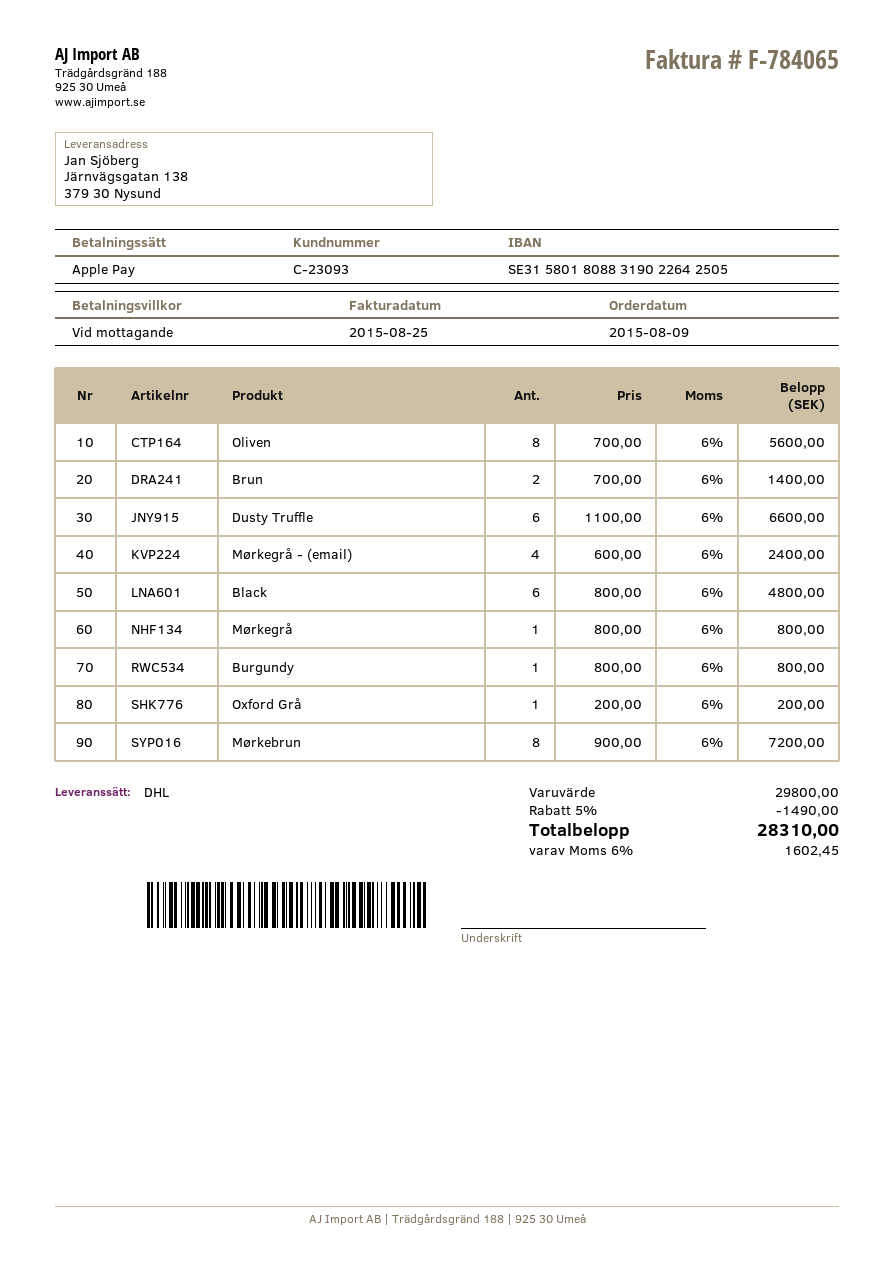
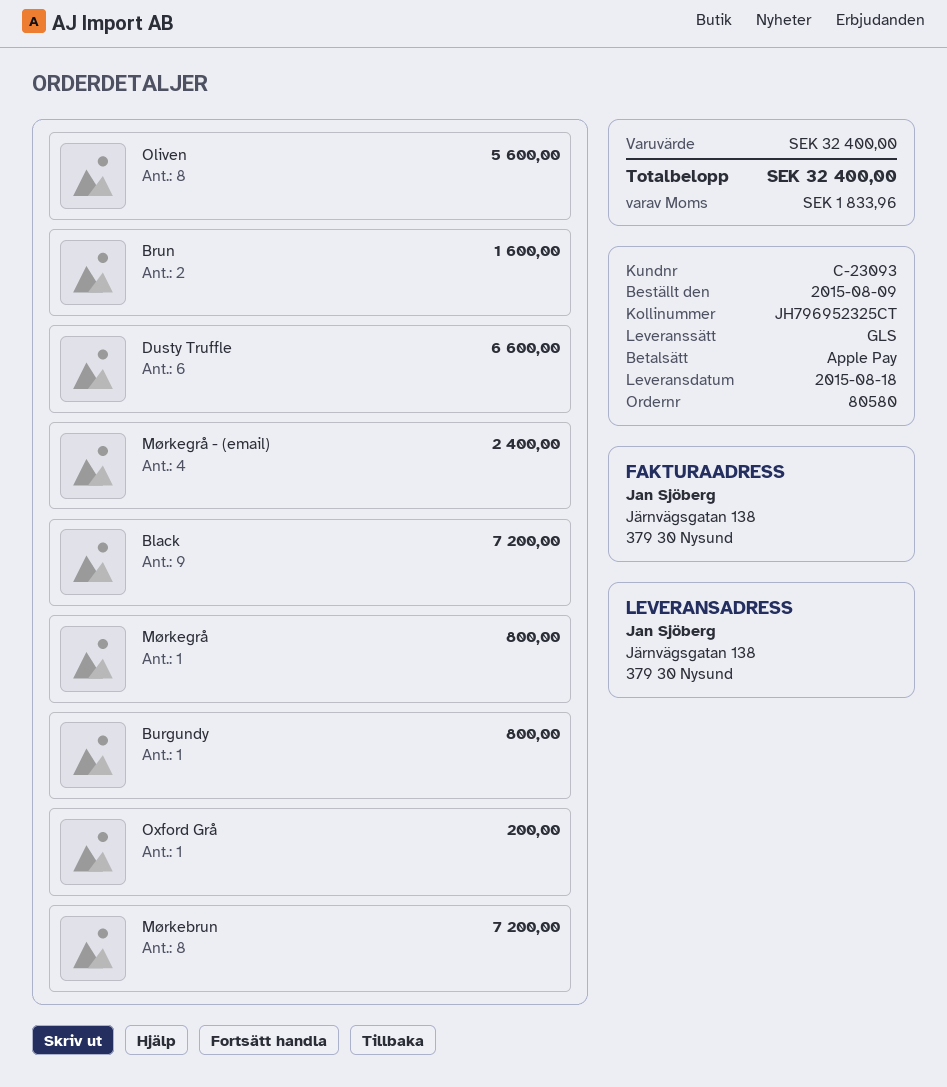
shipping method: DHL -> GLS
Brun: 2 for 1400.00 -> 2 for 1600.00
Black: 6 for 4800.00 -> 9 for 7200.00
subtotal: 29800.00 -> 32400.00
discount: 5% = 1490.00 -> none
tax: 1602.45 -> 1833.96
total: 28310.00 -> 32400.00

